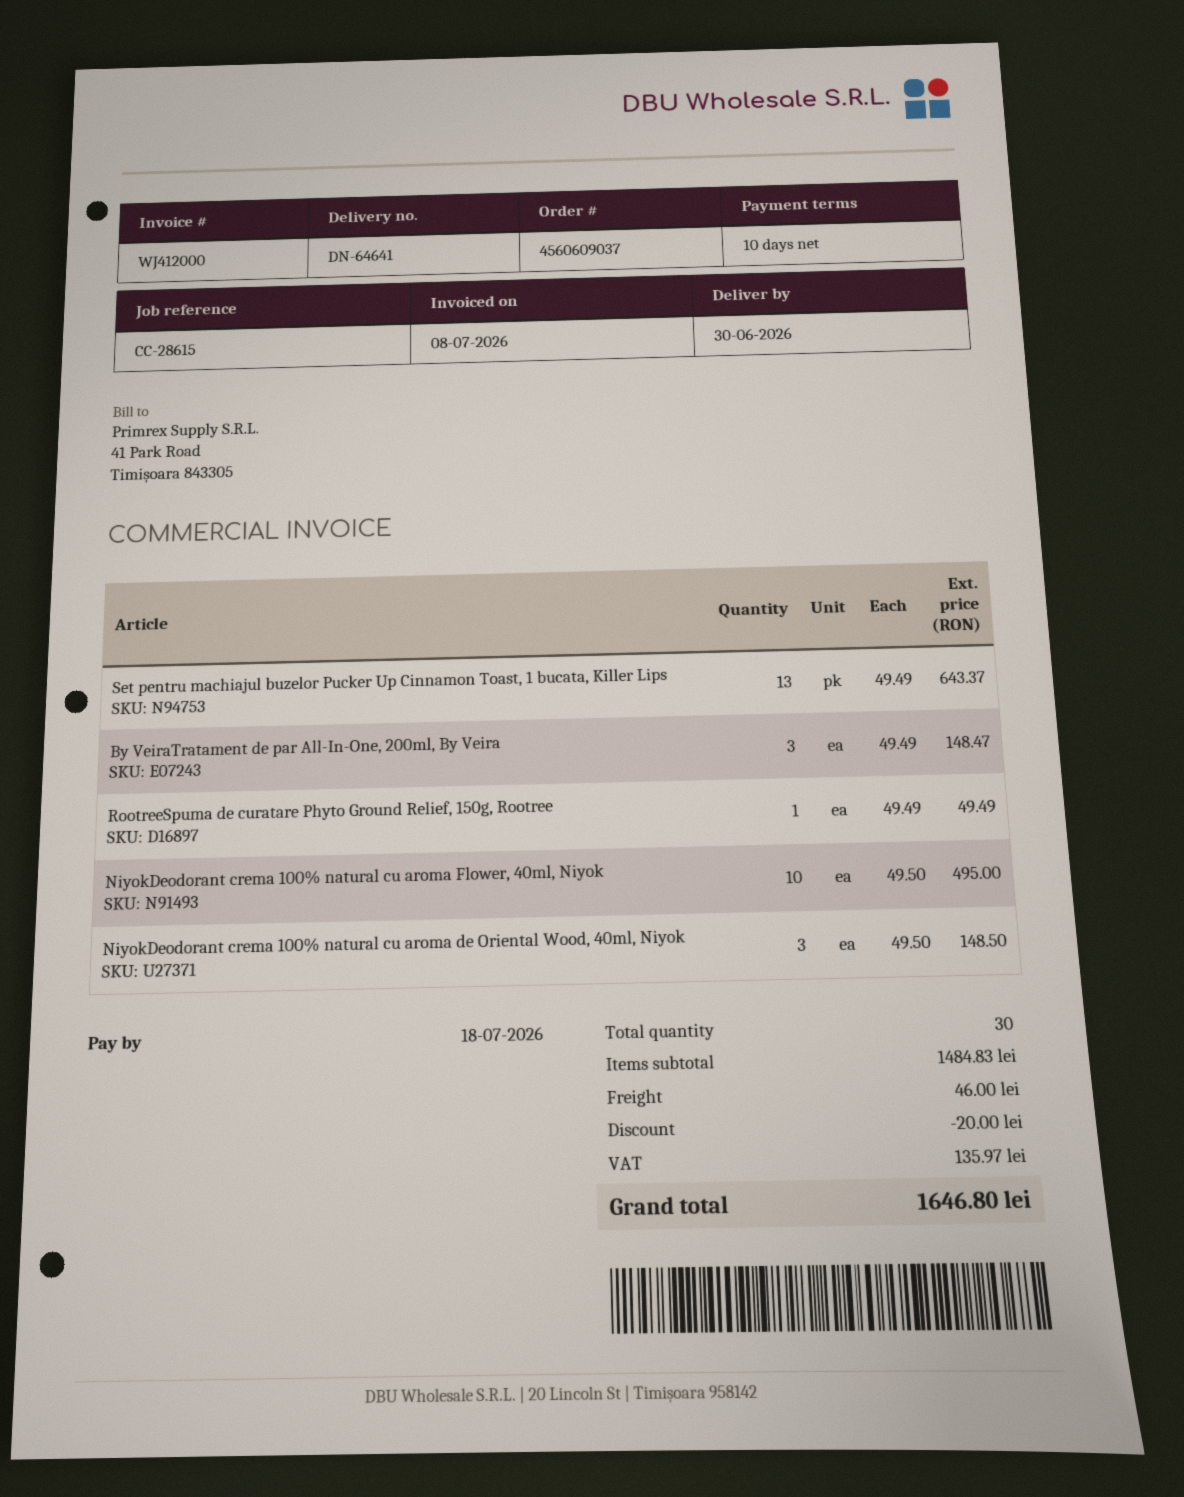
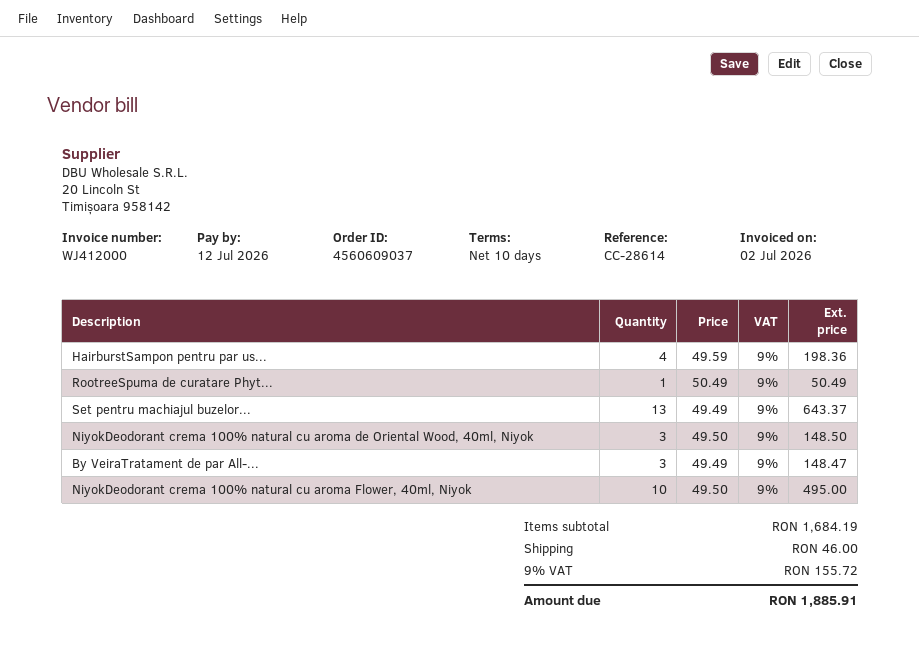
invoice date: 2026-07-08 -> 2026-07-02
due date: 2026-07-18 -> 2026-07-12
reference: CC-28615 -> CC-28614
RootreeSpuma de curatare Phyto Ground Relief, 150g, Rootree: 1 x 49.49 = 49.49 -> 1 x 50.49 = 50.49
HairburstSampon pentru par us...: none -> 4 x 49.59 = 198.36
subtotal: 1484.83 -> 1684.19
discount: 20.00 -> none
tax: 135.97 -> 155.72
total: 1646.80 -> 1885.91

